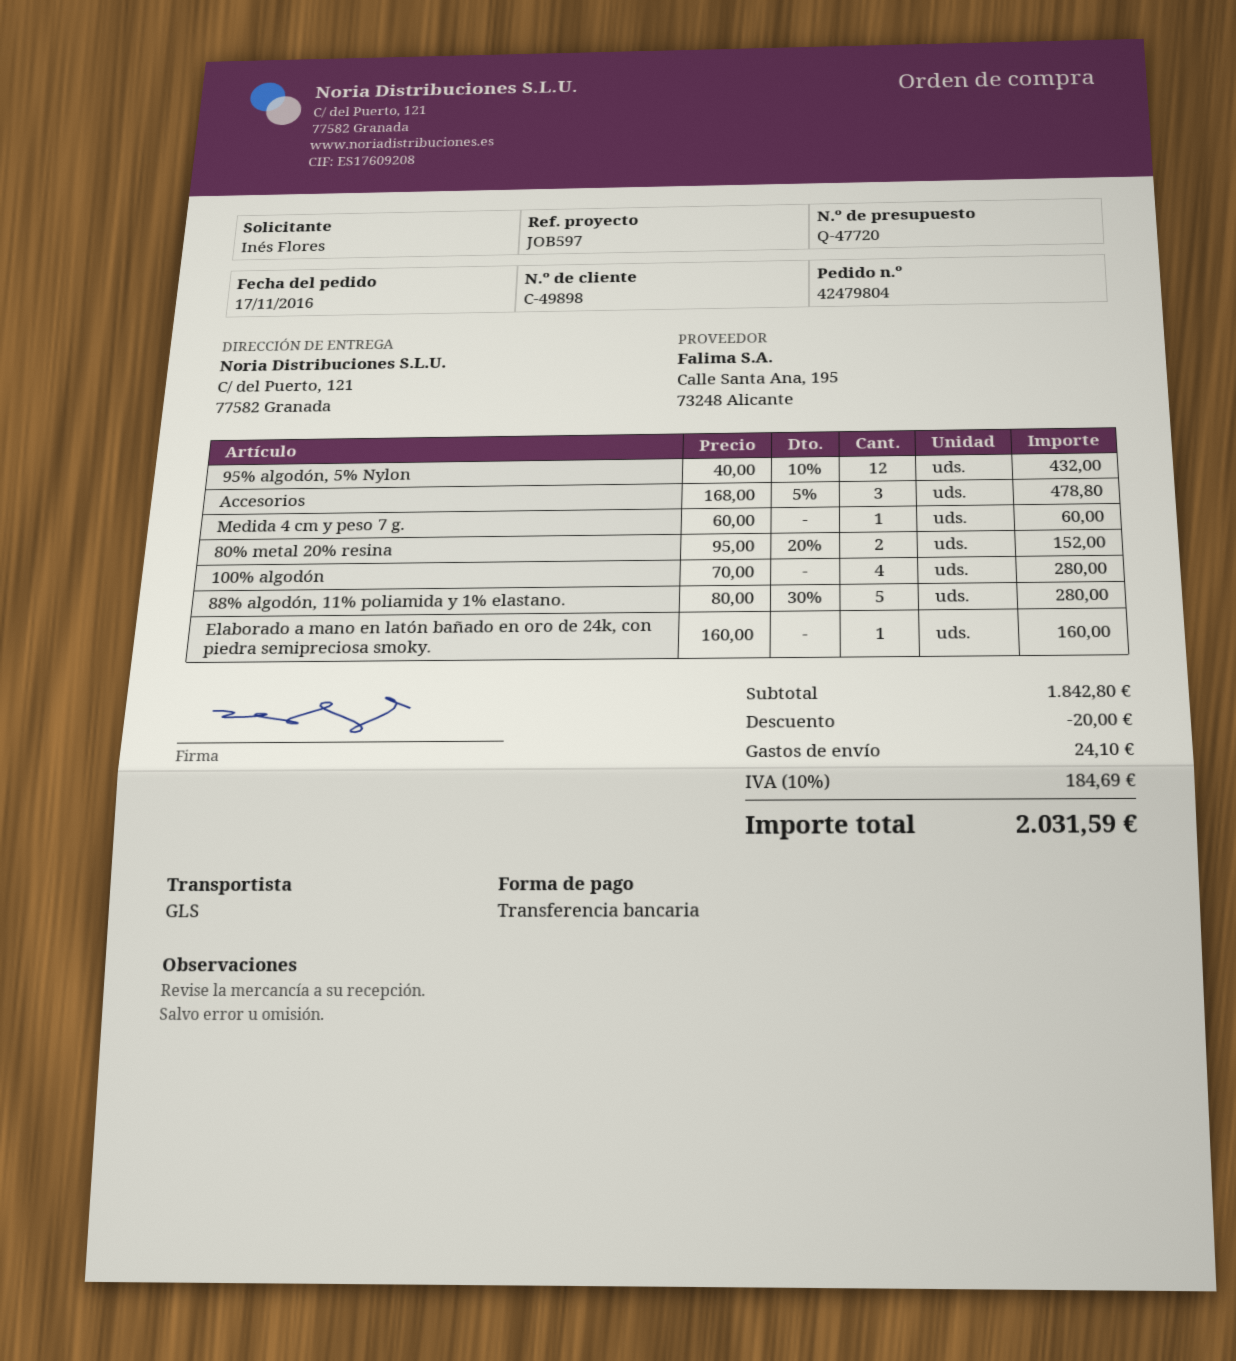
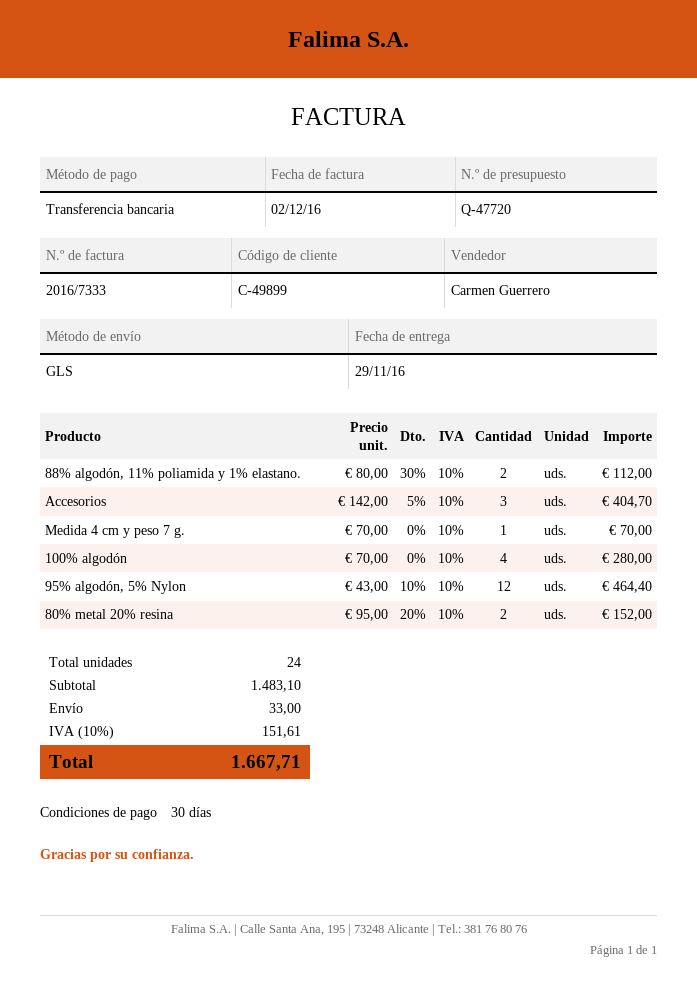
customer number: C-49898 -> C-49899
95% algodón, 5% Nylon: 12 x 40.00 - 10% = 432.00 -> 12 x 43.00 - 10% = 464.40
Accesorios: 3 x 168.00 - 5% = 478.80 -> 3 x 142.00 - 5% = 404.70
Medida 4 cm y peso 7 g.: 1 x 60.00 = 60.00 -> 1 x 70.00 = 70.00
88% algodón, 11% poliamida y 1% elastano.: 5 x 80.00 - 30% = 280.00 -> 2 x 80.00 - 30% = 112.00
Elaborado a mano en latón bañado en oro de 24k, con piedra semipreciosa smoky.: 1 x 160.00 = 160.00 -> none
subtotal: 1842.80 -> 1483.10
discount: 20.00 -> none
shipping: 24.10 -> 33.00
tax: 10% = 184.69 -> 10% = 151.61
total: 2031.59 -> 1667.71

